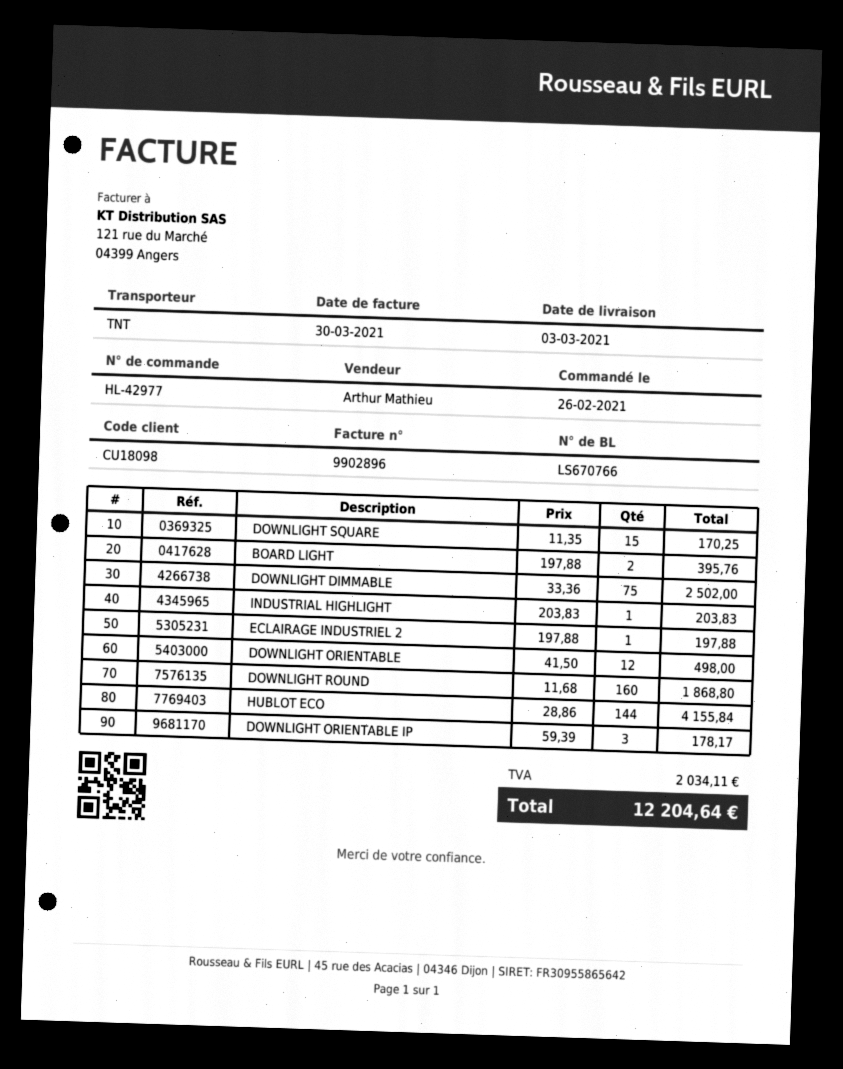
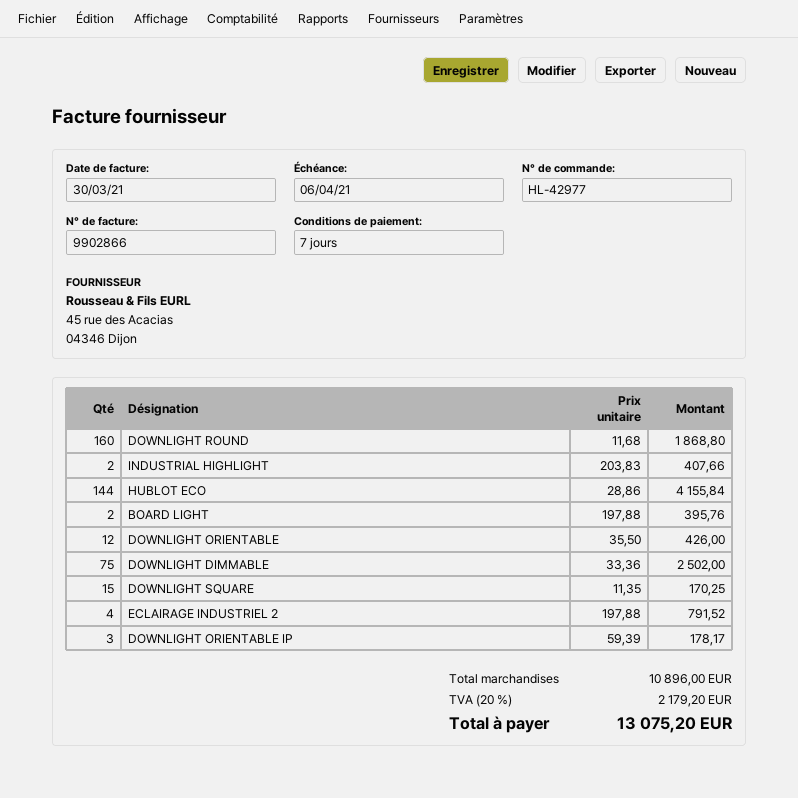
invoice number: 9902896 -> 9902866
INDUSTRIAL HIGHLIGHT: 1 x 203.83 = 203.83 -> 2 x 203.83 = 407.66
ECLAIRAGE INDUSTRIEL 2: 1 x 197.88 = 197.88 -> 4 x 197.88 = 791.52
DOWNLIGHT ORIENTABLE: 12 x 41.50 = 498.00 -> 12 x 35.50 = 426.00
tax: 2034.11 -> 2179.20
total: 12204.64 -> 13075.20

